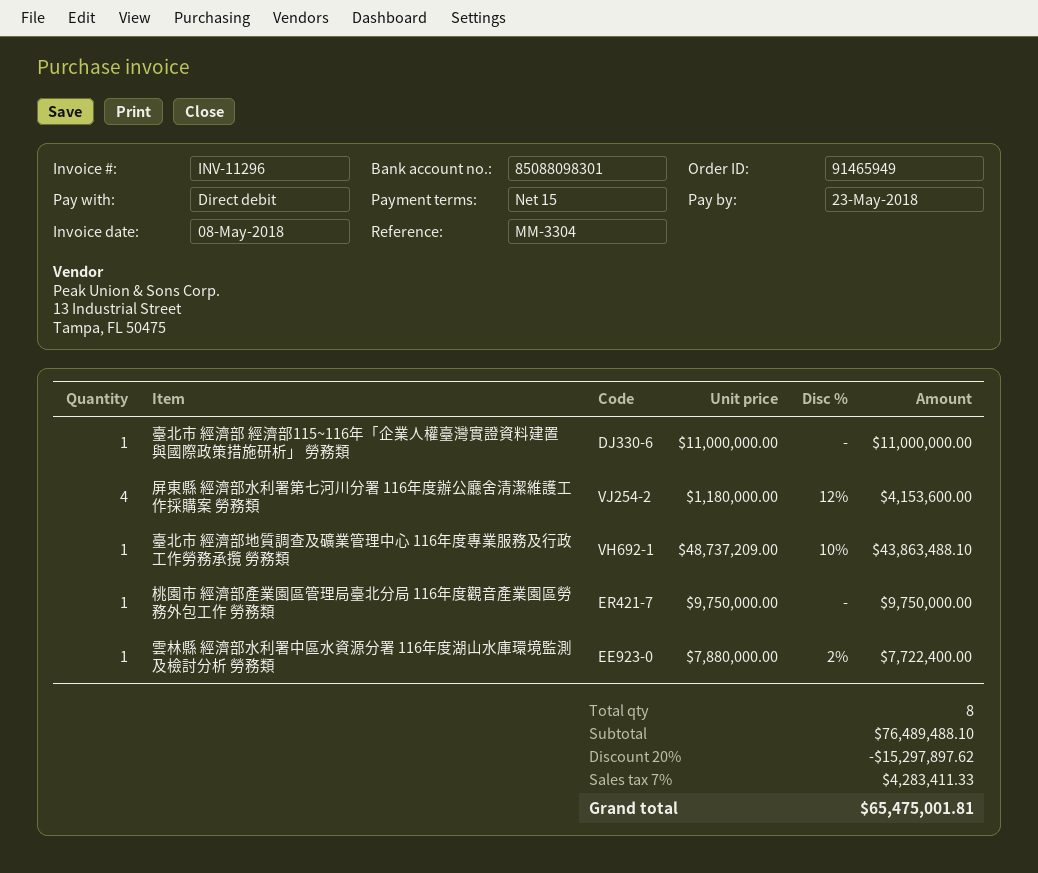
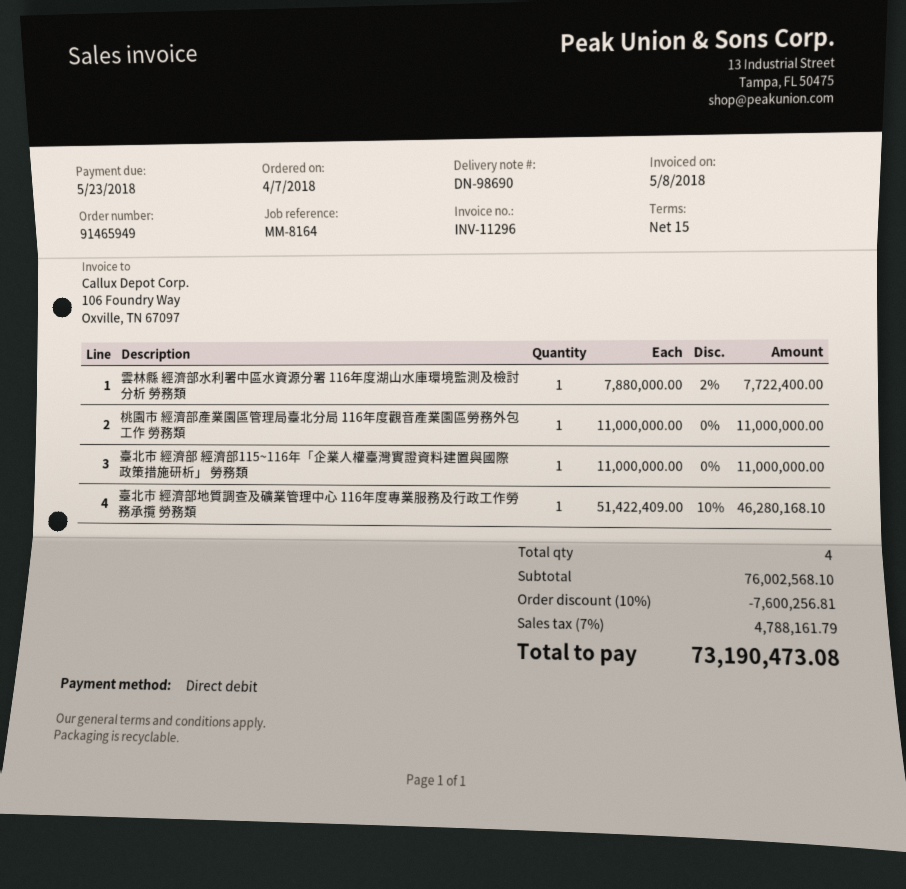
reference: MM-3304 -> MM-8164
屏東縣 經濟部水利署第七河川分署 116年度辦公廳舍清潔維護工作採購案 勞務類: 4 x 1180000.00 - 12% = 4153600.00 -> none
臺北市 經濟部地質調查及礦業管理中心 116年度專業服務及行政工作勞務承攬 勞務類: 1 x 48737209.00 - 10% = 43863488.10 -> 1 x 51422409.00 - 10% = 46280168.10
桃園市 經濟部產業園區管理局臺北分局 116年度觀音產業園區勞務外包工作 勞務類: 1 x 9750000.00 = 9750000.00 -> 1 x 11000000.00 = 11000000.00
total quantity: 8 -> 4
subtotal: 76489488.10 -> 76002568.10
discount: 20% = 15297897.62 -> 10% = 7600256.81
tax: 7% = 4283411.33 -> 7% = 4788161.79
total: 65475001.81 -> 73190473.08

